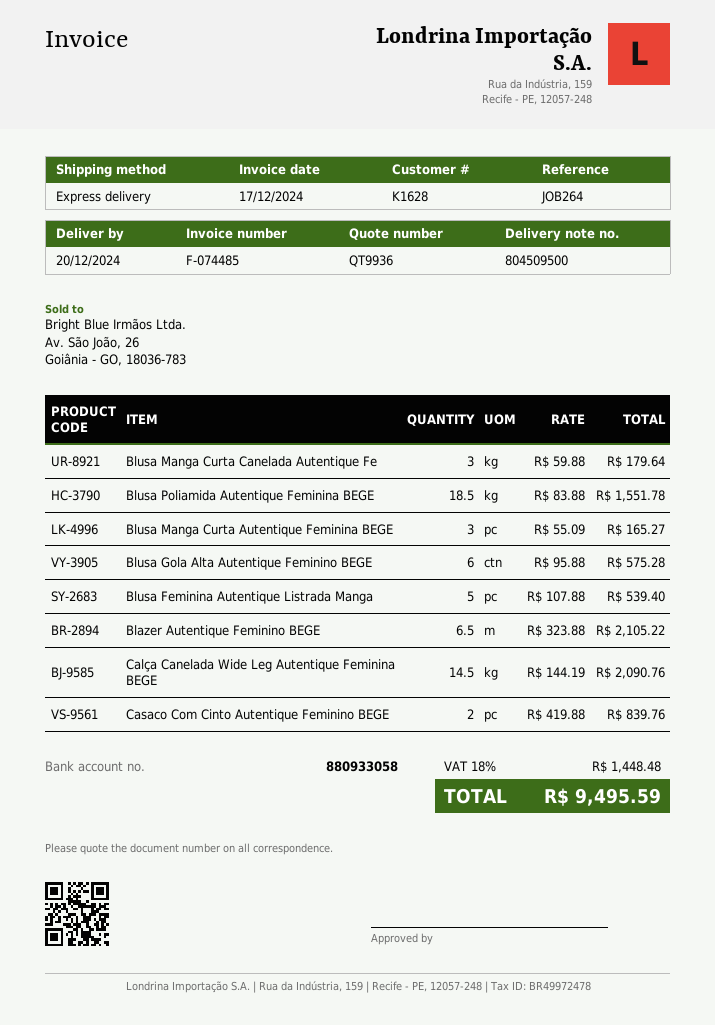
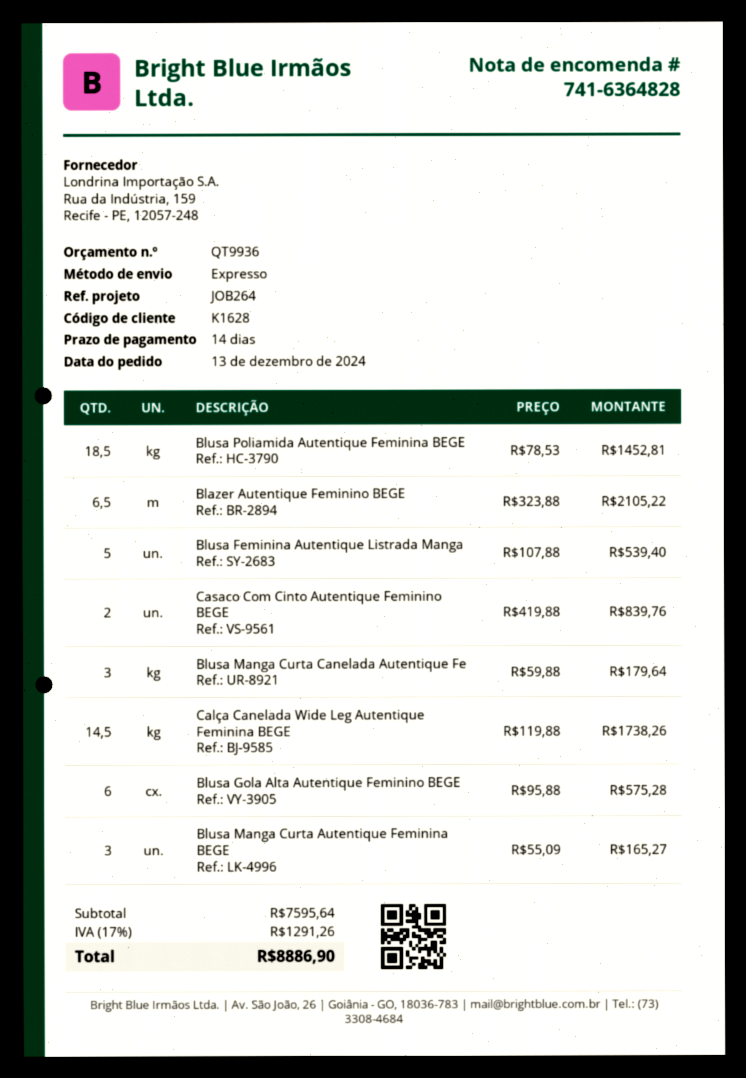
Blusa Poliamida Autentique Feminina BEGE: 18.5 x 83.88 = 1551.78 -> 18.5 x 78.53 = 1452.81
Calça Canelada Wide Leg Autentique Feminina BEGE: 14.5 x 144.19 = 2090.76 -> 14.5 x 119.88 = 1738.26
tax: 18% = 1448.48 -> 17% = 1291.26
total: 9495.59 -> 8886.90

